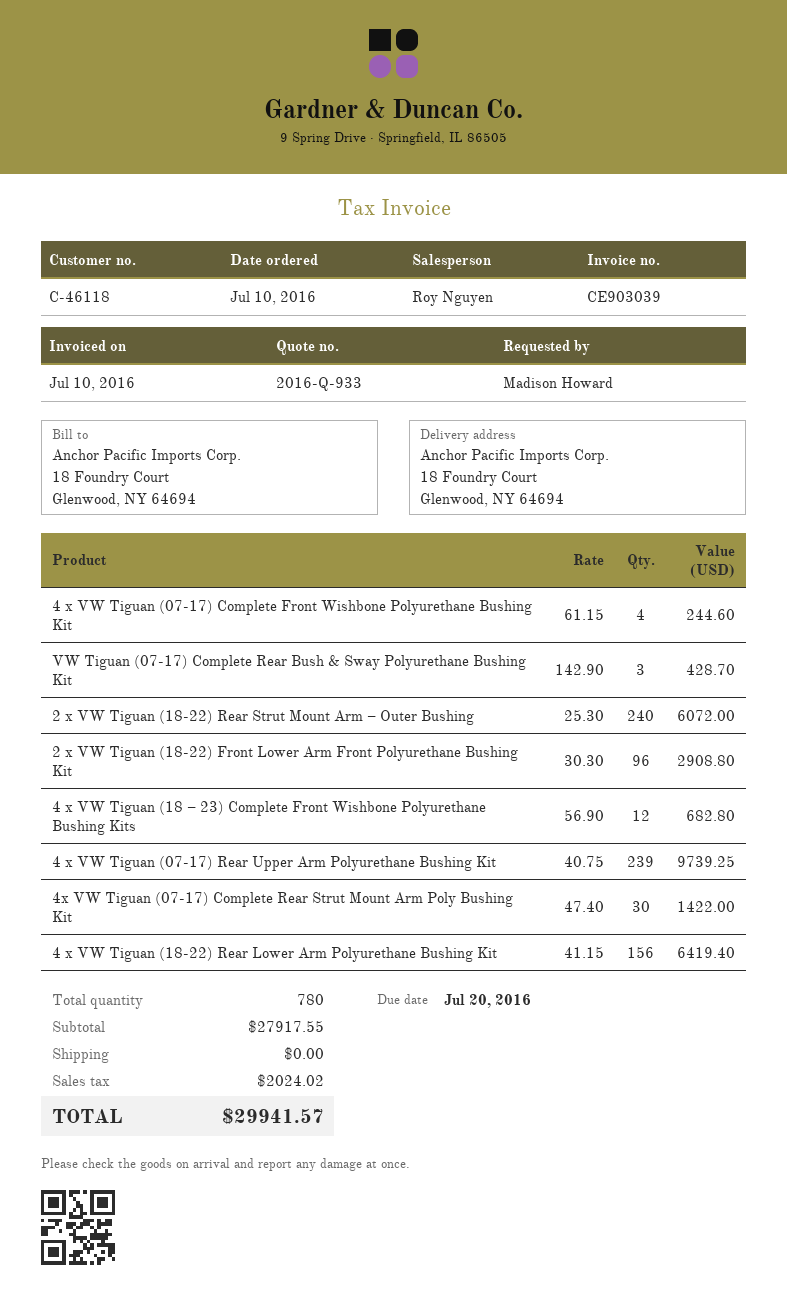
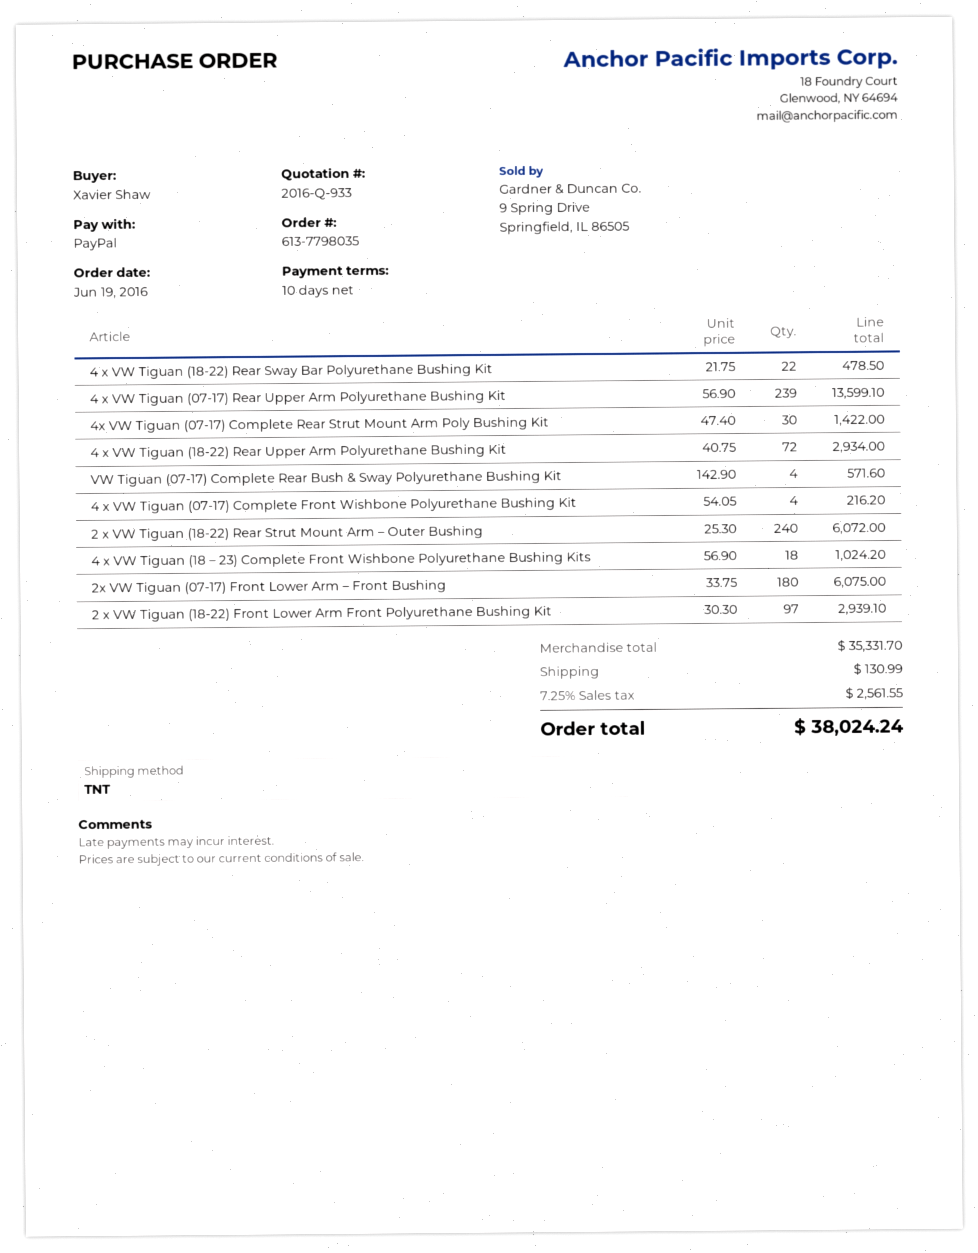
order date: 2016-07-10 -> 2016-06-19
ordered by: Madison Howard -> Xavier Shaw
4 x VW Tiguan (07-17) Complete Front Wishbone Polyurethane Bushing Kit: 4 x 61.15 = 244.60 -> 4 x 54.05 = 216.20
VW Tiguan (07-17) Complete Rear Bush & Sway Polyurethane Bushing Kit: 3 x 142.90 = 428.70 -> 4 x 142.90 = 571.60
2 x VW Tiguan (18-22) Front Lower Arm Front Polyurethane Bushing Kit: 96 x 30.30 = 2908.80 -> 97 x 30.30 = 2939.10
4 x VW Tiguan (18 – 23) Complete Front Wishbone Polyurethane Bushing Kits: 12 x 56.90 = 682.80 -> 18 x 56.90 = 1024.20
4 x VW Tiguan (07-17) Rear Upper Arm Polyurethane Bushing Kit: 239 x 40.75 = 9739.25 -> 239 x 56.90 = 13599.10
4 x VW Tiguan (18-22) Rear Lower Arm Polyurethane Bushing Kit: 156 x 41.15 = 6419.40 -> none
4 x VW Tiguan (18-22) Rear Sway Bar Polyurethane Bushing Kit: none -> 22 x 21.75 = 478.50
4 x VW Tiguan (18-22) Rear Upper Arm Polyurethane Bushing Kit: none -> 72 x 40.75 = 2934.00
2x VW Tiguan (07-17) Front Lower Arm – Front Bushing: none -> 180 x 33.75 = 6075.00
subtotal: 27917.55 -> 35331.70
shipping: 0.00 -> 130.99
tax: 2024.02 -> 2561.55
total: 29941.57 -> 38024.24

